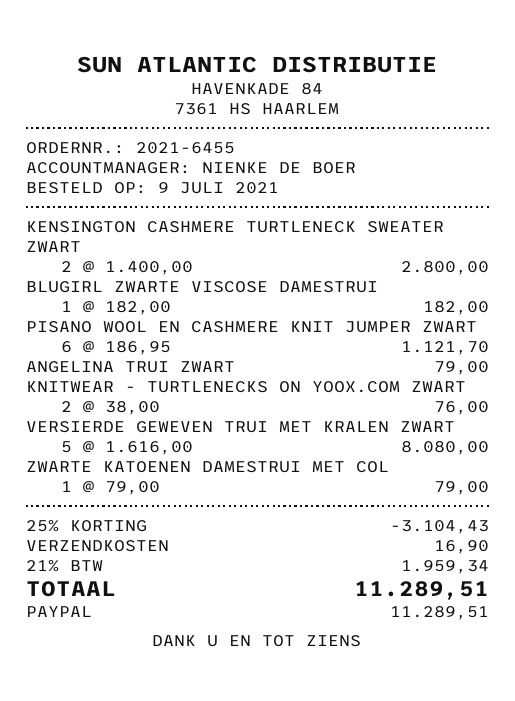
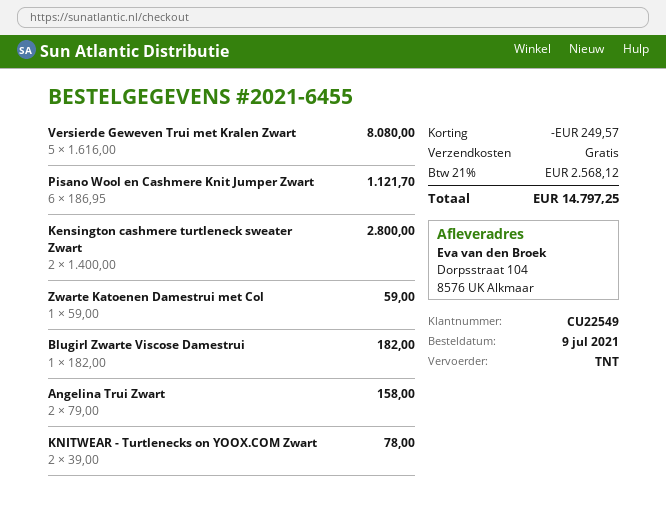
ANGELINA TRUI ZWART: 1 x 79.00 = 79.00 -> 2 x 79.00 = 158.00
KNITWEAR - TURTLENECKS ON YOOX.COM ZWART: 2 x 38.00 = 76.00 -> 2 x 39.00 = 78.00
ZWARTE KATOENEN DAMESTRUI MET COL: 1 x 79.00 = 79.00 -> 1 x 59.00 = 59.00
discount: 3104.43 -> 249.57
shipping: 16.90 -> 0.00
tax: 21% = 1959.34 -> 21% = 2568.12
total: 11289.51 -> 14797.25

